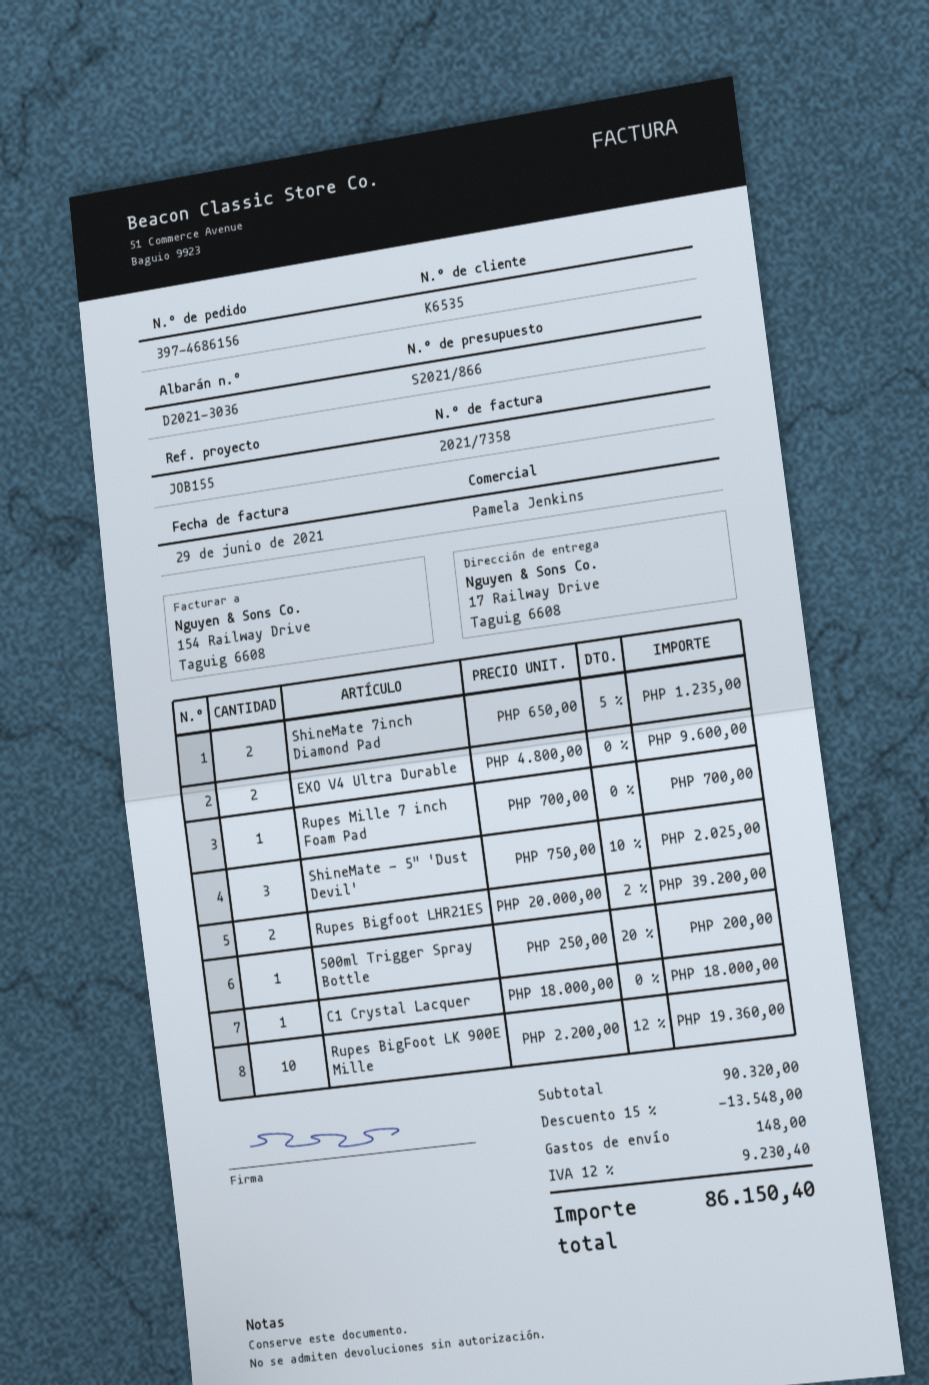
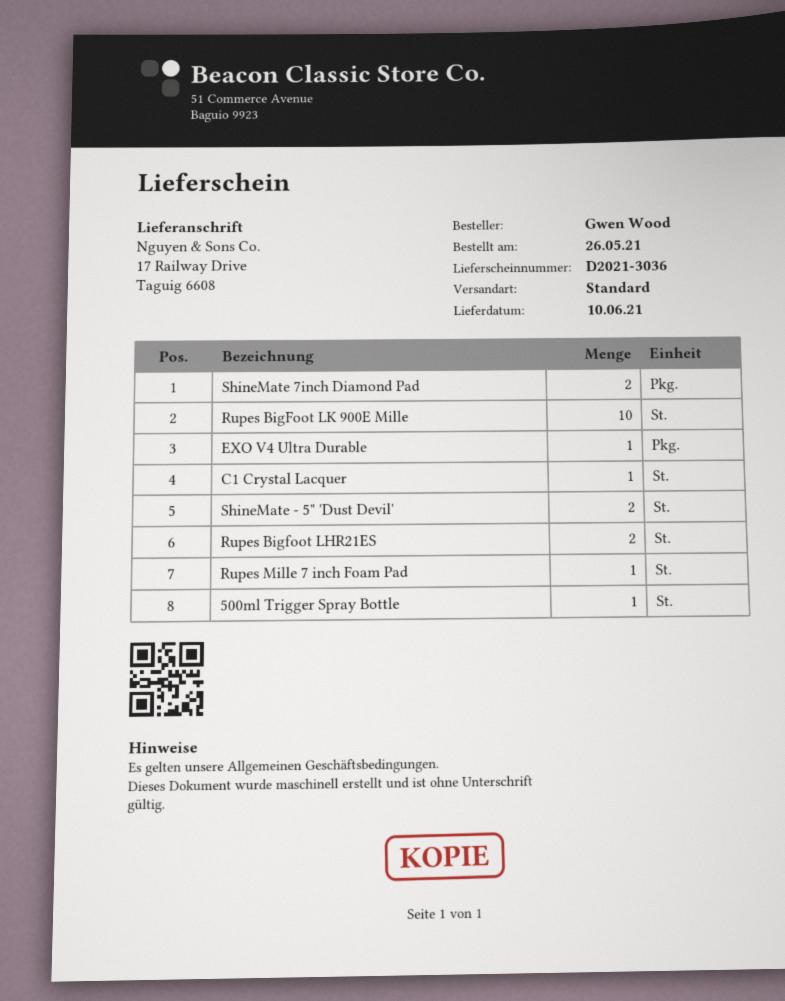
EXO V4 Ultra Durable: 2 -> 1
ShineMate - 5" 'Dust Devil': 3 -> 2

